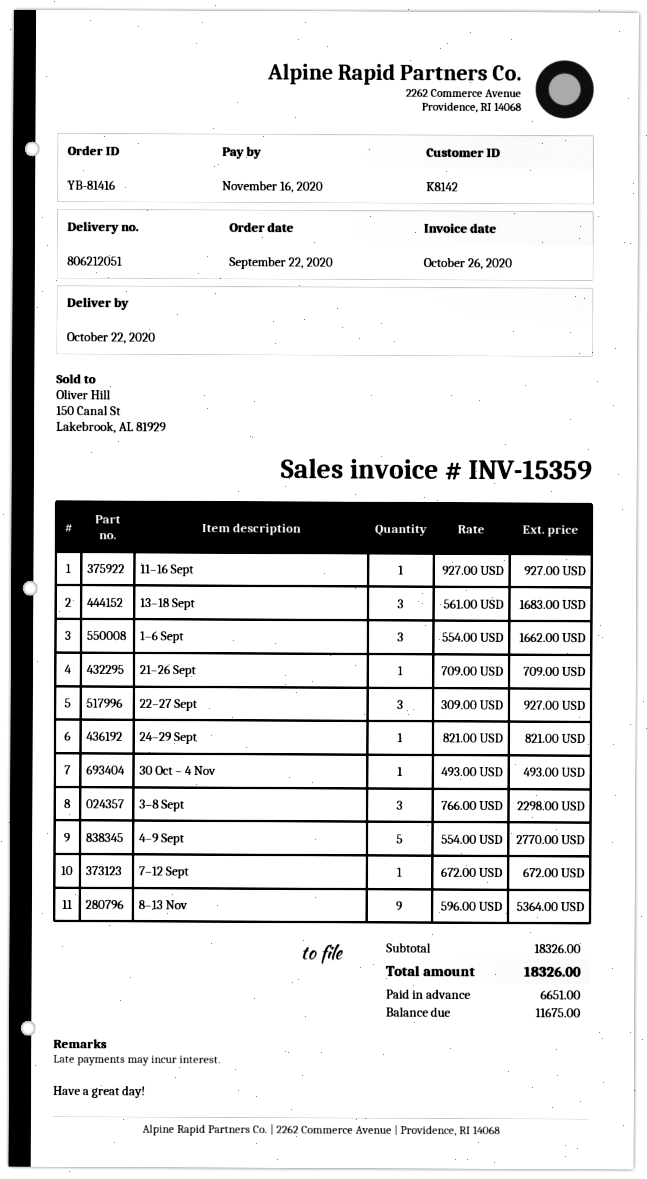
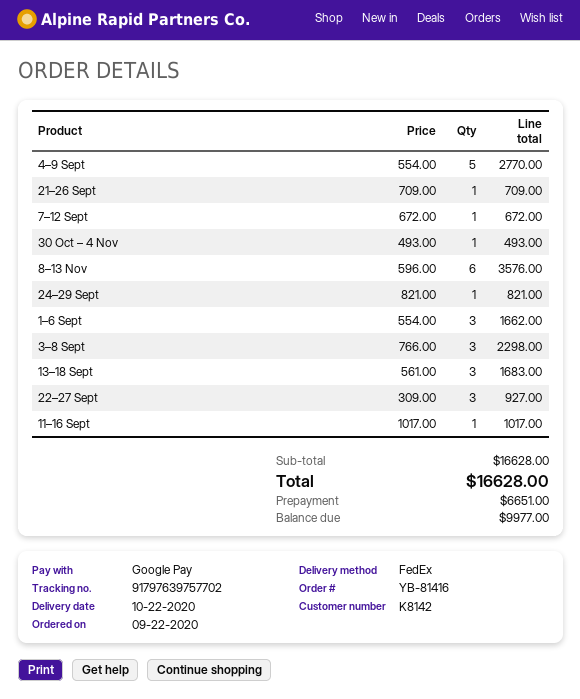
11–16 Sept: 1 x 927.00 = 927.00 -> 1 x 1017.00 = 1017.00
8–13 Nov: 9 x 596.00 = 5364.00 -> 6 x 596.00 = 3576.00
subtotal: 18326.00 -> 16628.00
total: 18326.00 -> 16628.00
balance: 11675.00 -> 9977.00

